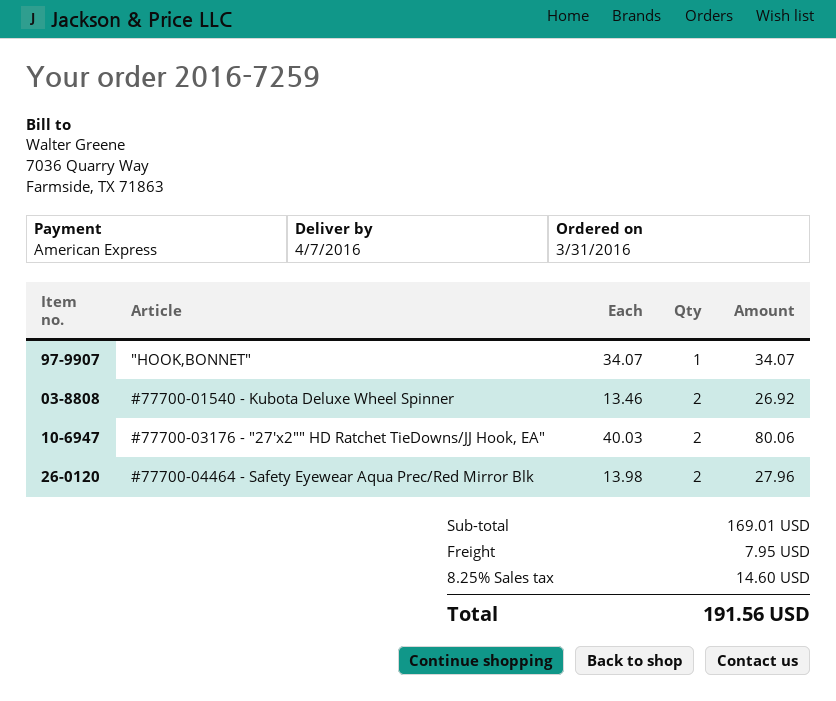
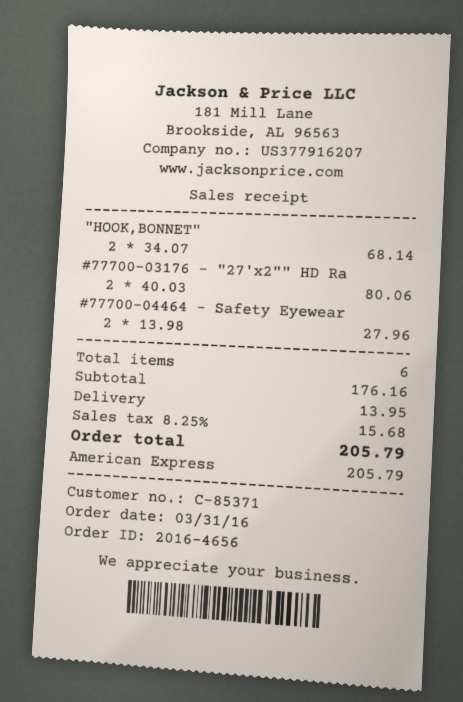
order number: 2016-7259 -> 2016-4656
"HOOK,BONNET": 1 x 34.07 = 34.07 -> 2 x 34.07 = 68.14
#77700-01540 - Kubota Deluxe Wheel Spinner: 2 x 13.46 = 26.92 -> none
subtotal: 169.01 -> 176.16
shipping: 7.95 -> 13.95
tax: 8.25% = 14.60 -> 8.25% = 15.68
total: 191.56 -> 205.79

